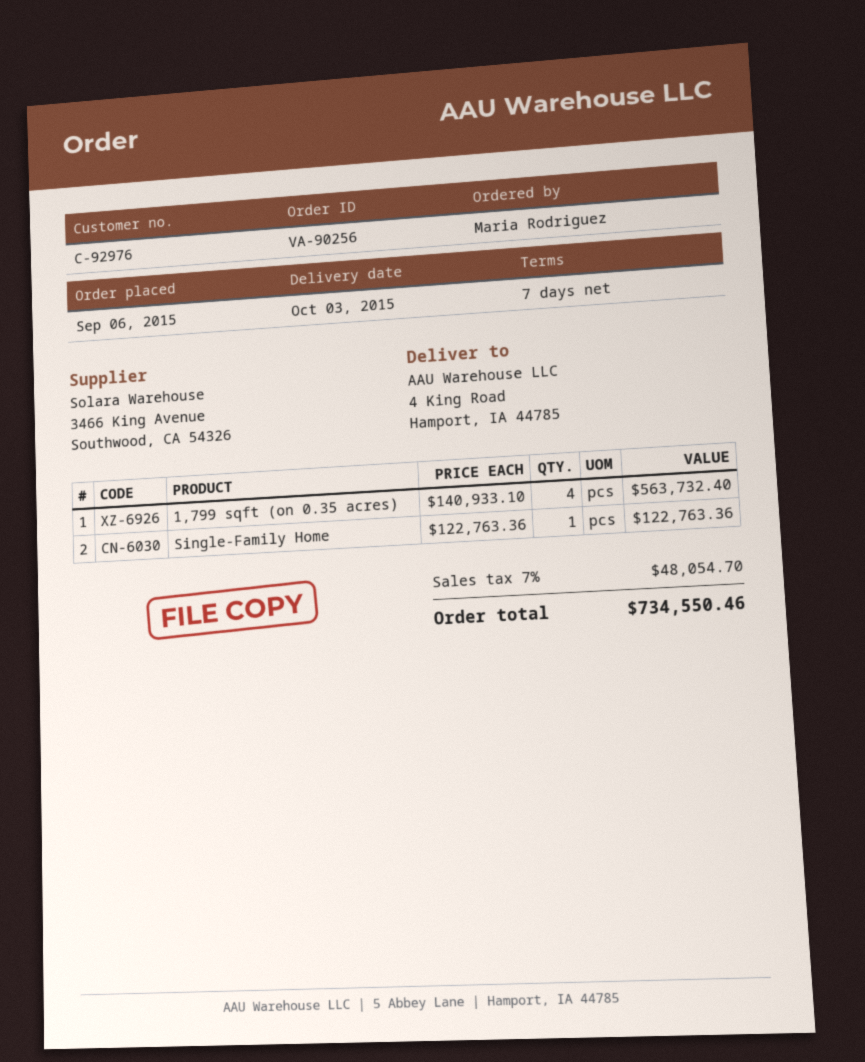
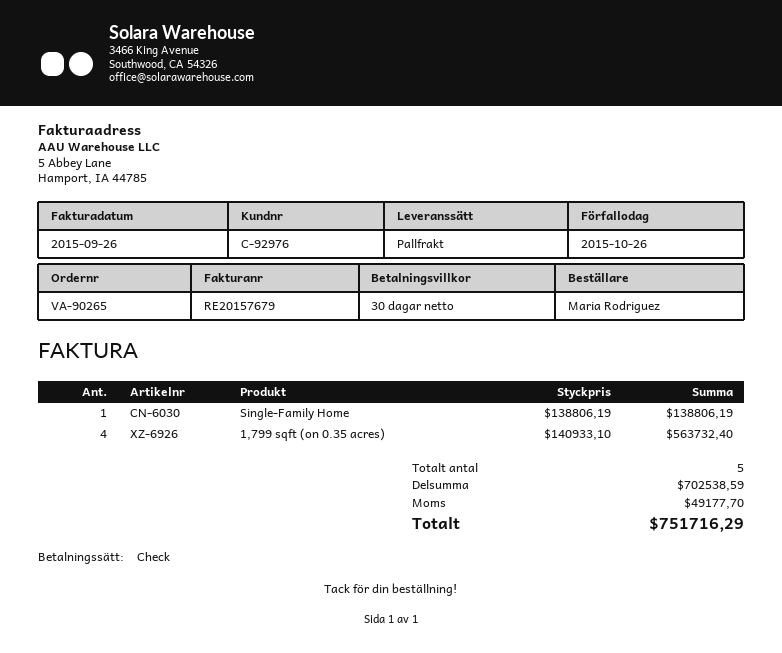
order number: VA-90256 -> VA-90265
payment terms: 7 days -> 30 days
Single-Family Home: 1 x 122763.36 = 122763.36 -> 1 x 138806.19 = 138806.19
tax: 48054.70 -> 49177.70
total: 734550.46 -> 751716.29

